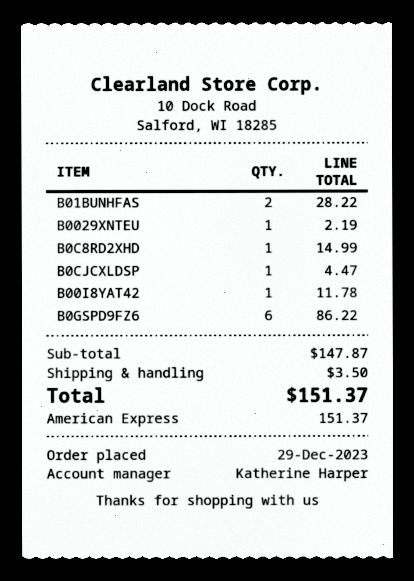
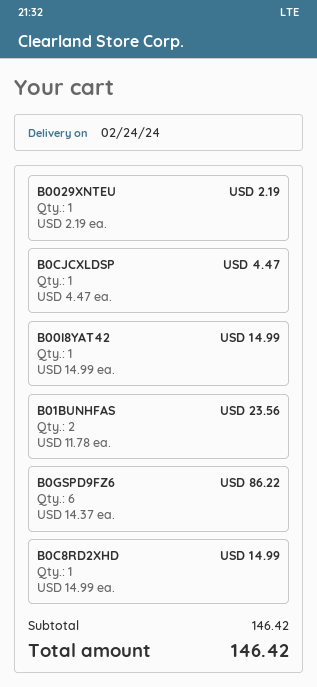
B01BUNHFAS: 2 for 28.22 -> 2 for 23.56
B00I8YAT42: 1 for 11.78 -> 1 for 14.99
subtotal: 147.87 -> 146.42
shipping: 3.50 -> none
total: 151.37 -> 146.42

